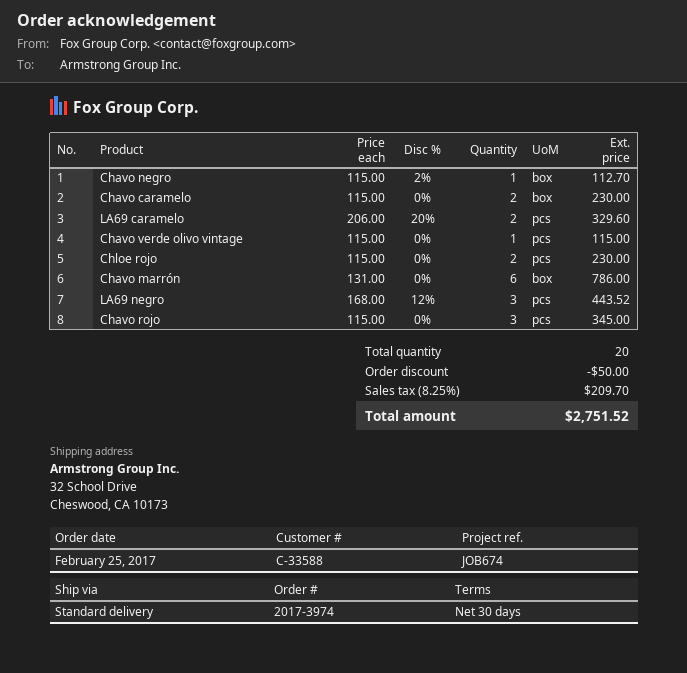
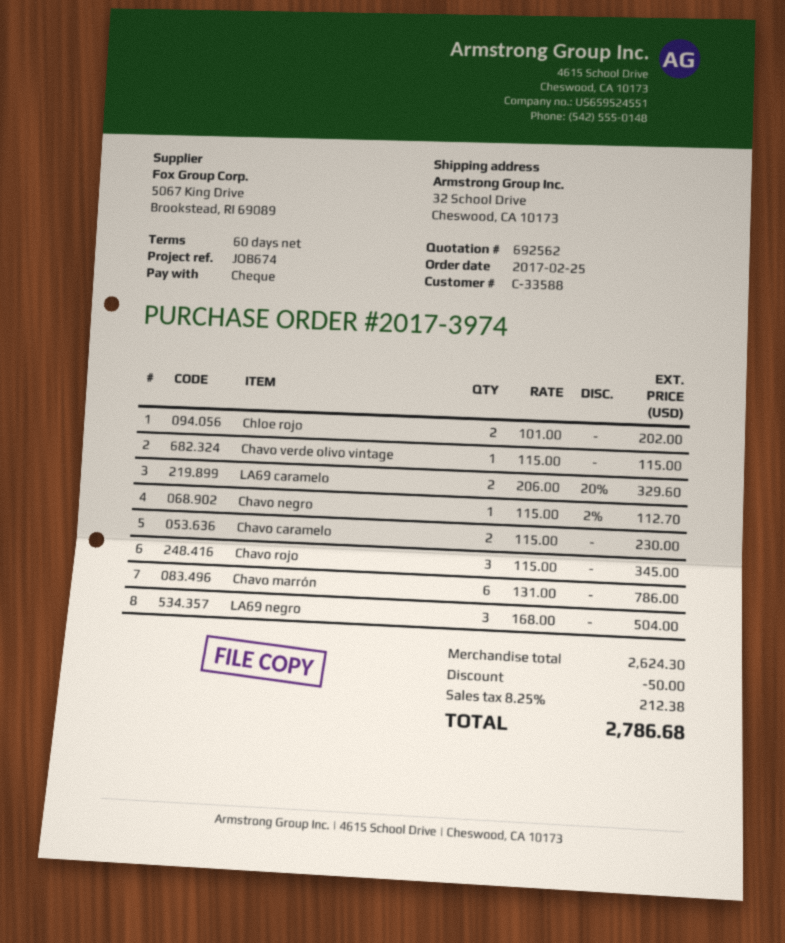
payment terms: 30 days -> 60 days
Chloe rojo: 2 x 115.00 = 230.00 -> 2 x 101.00 = 202.00
LA69 negro: 3 x 168.00 - 12% = 443.52 -> 3 x 168.00 = 504.00
tax: 8.25% = 209.70 -> 8.25% = 212.38
total: 2751.52 -> 2786.68

